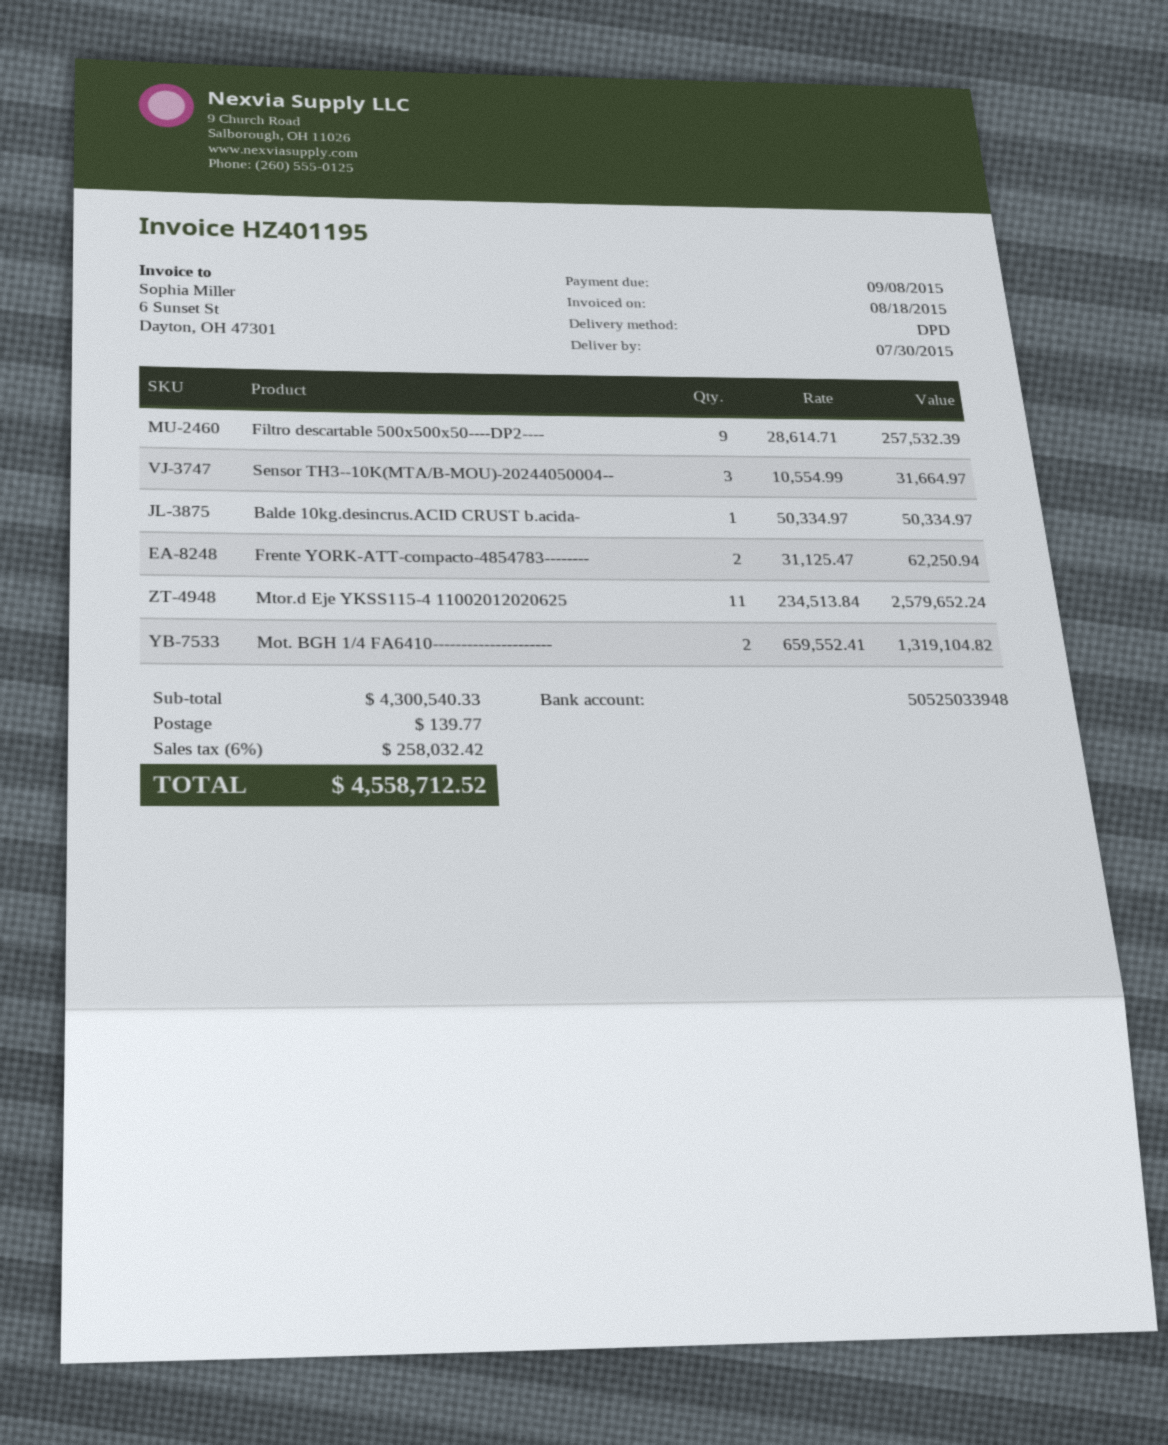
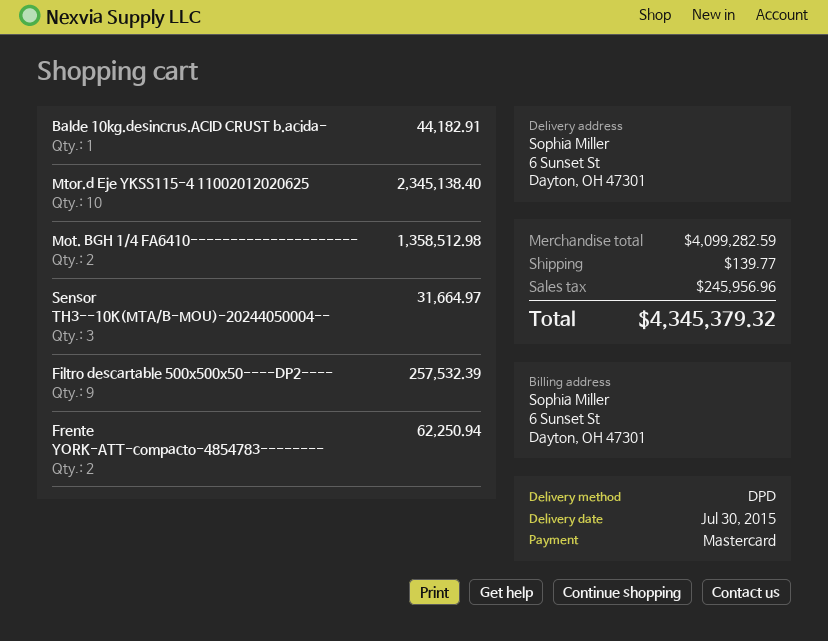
Balde 10kg.desincrus.ACID CRUST b.acida-: 1 for 50334.97 -> 1 for 44182.91
Mtor.d Eje YKSS115-4 11002012020625: 11 for 2579652.24 -> 10 for 2345138.40
Mot. BGH 1/4 FA6410---------------------: 2 for 1319104.82 -> 2 for 1358512.98
subtotal: 4300540.33 -> 4099282.59
tax: 258032.42 -> 245956.96
total: 4558712.52 -> 4345379.32

